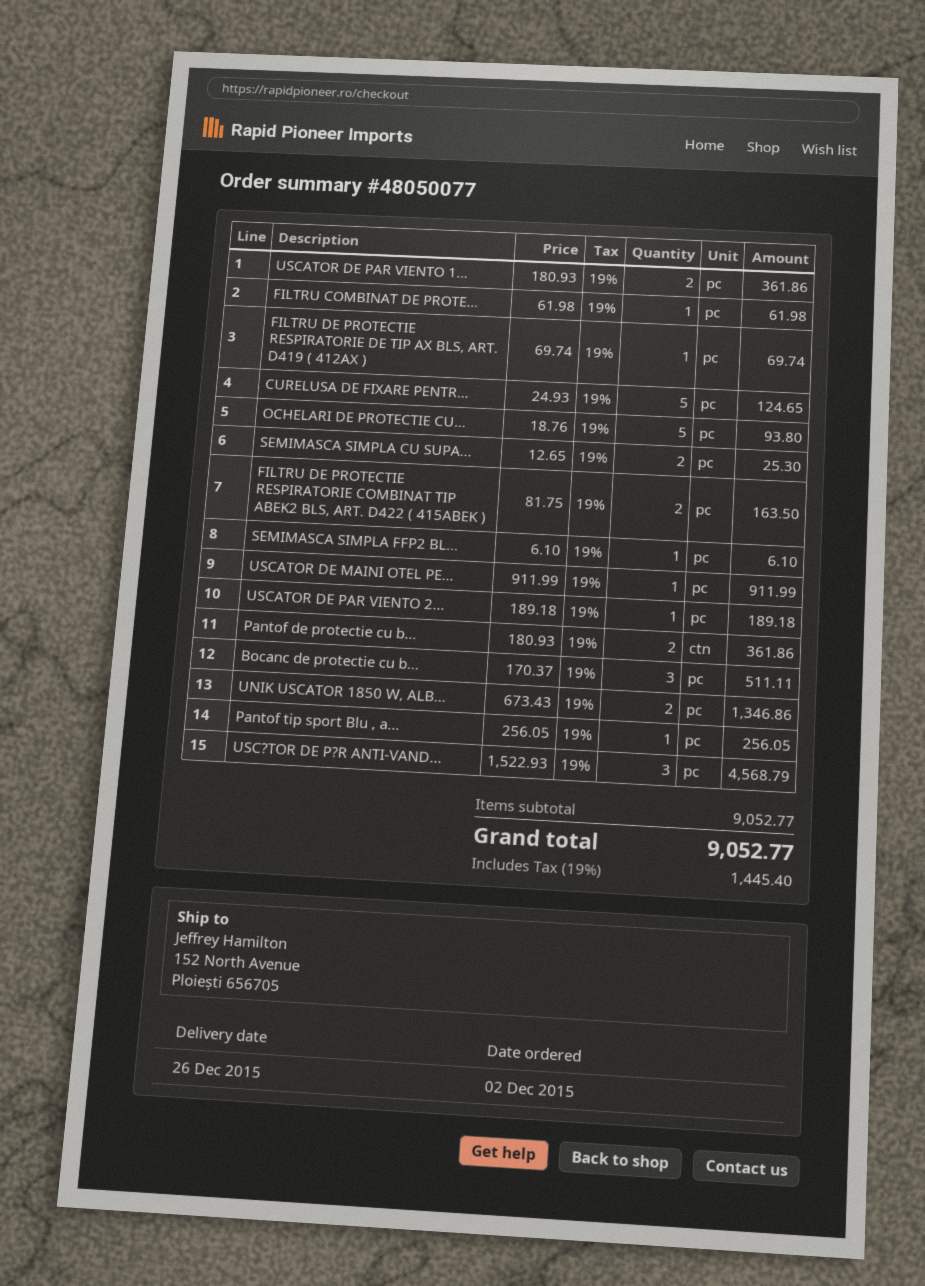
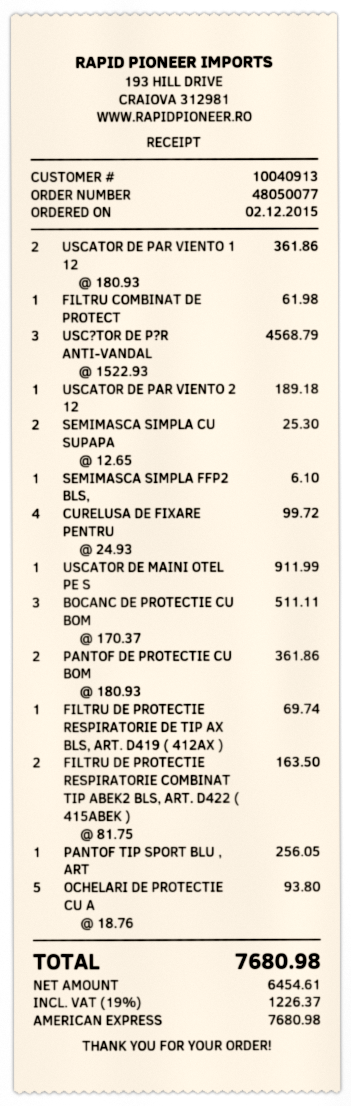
CURELUSA DE FIXARE PENTR...: 5 x 24.93 = 124.65 -> 4 x 24.93 = 99.72
UNIK USCATOR 1850 W, ALB...: 2 x 673.43 = 1346.86 -> none
tax: 19% = 1445.40 -> 19% = 1226.37
total: 9052.77 -> 7680.98

